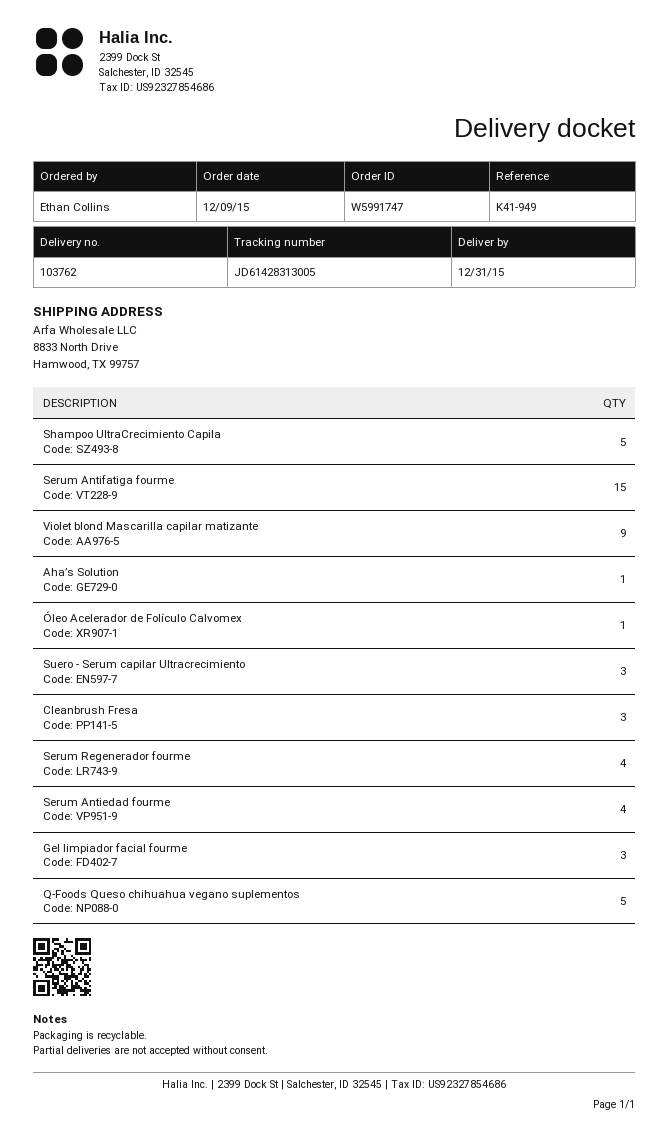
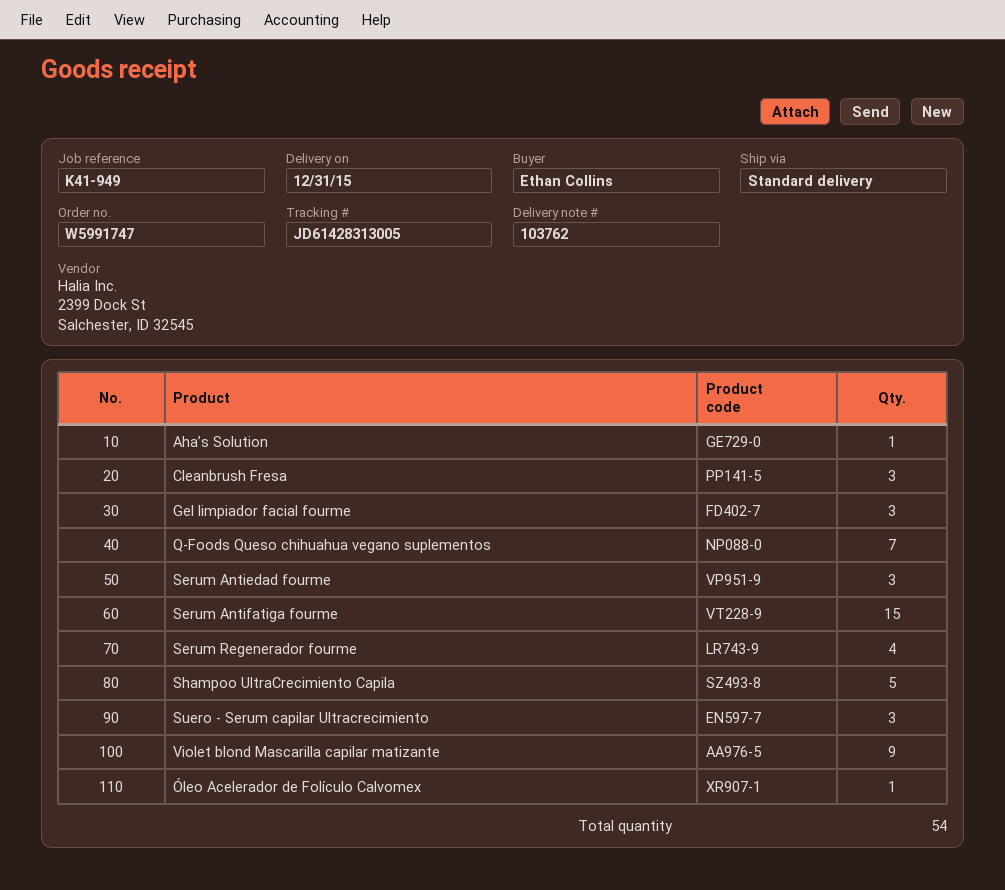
Serum Antiedad fourme: 4 -> 3
Q-Foods Queso chihuahua vegano suplementos: 5 -> 7

